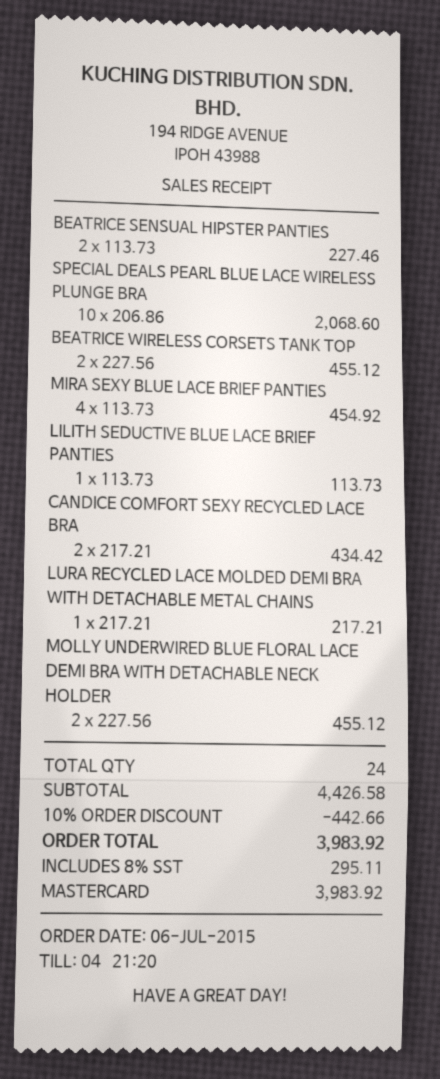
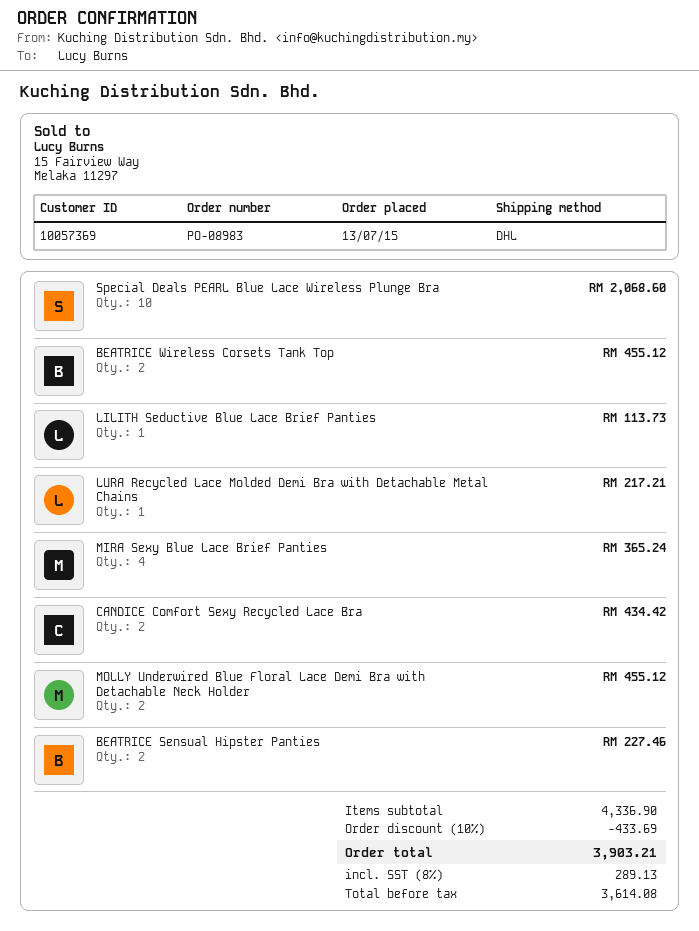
order date: 2015-07-06 -> 2015-07-13
MIRA SEXY BLUE LACE BRIEF PANTIES: 4 for 454.92 -> 4 for 365.24
subtotal: 4426.58 -> 4336.90
discount: 10% = 442.66 -> 10% = 433.69
tax: 8% = 295.11 -> 8% = 289.13
total: 3983.92 -> 3903.21

